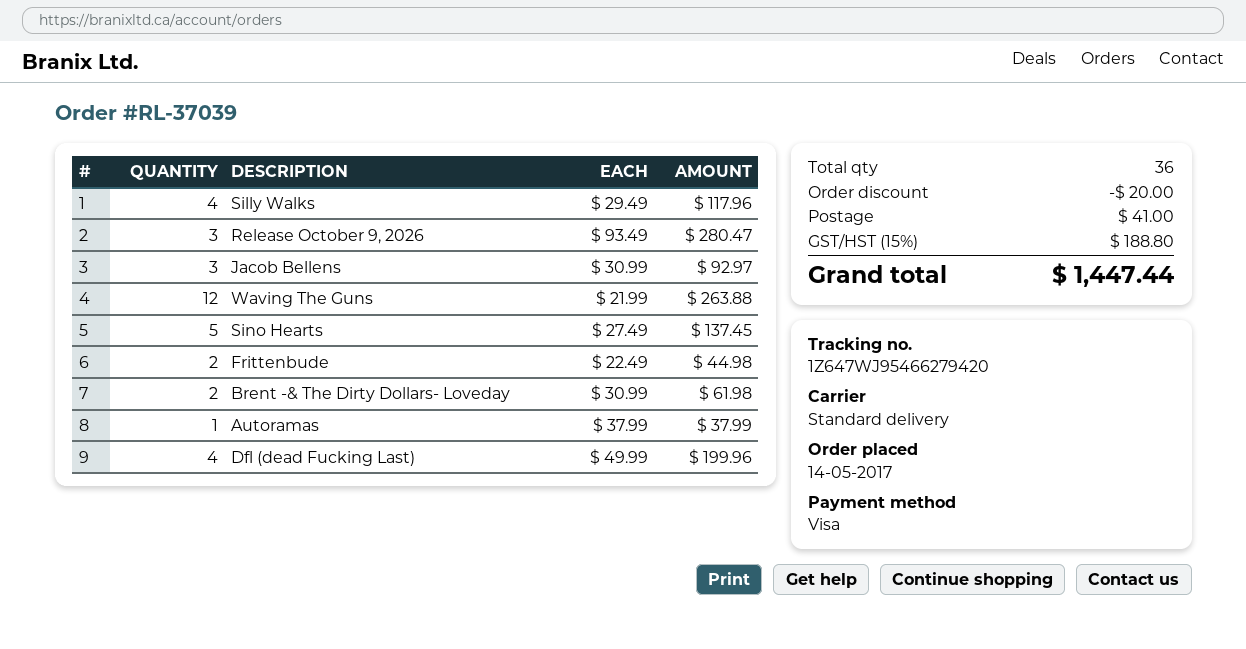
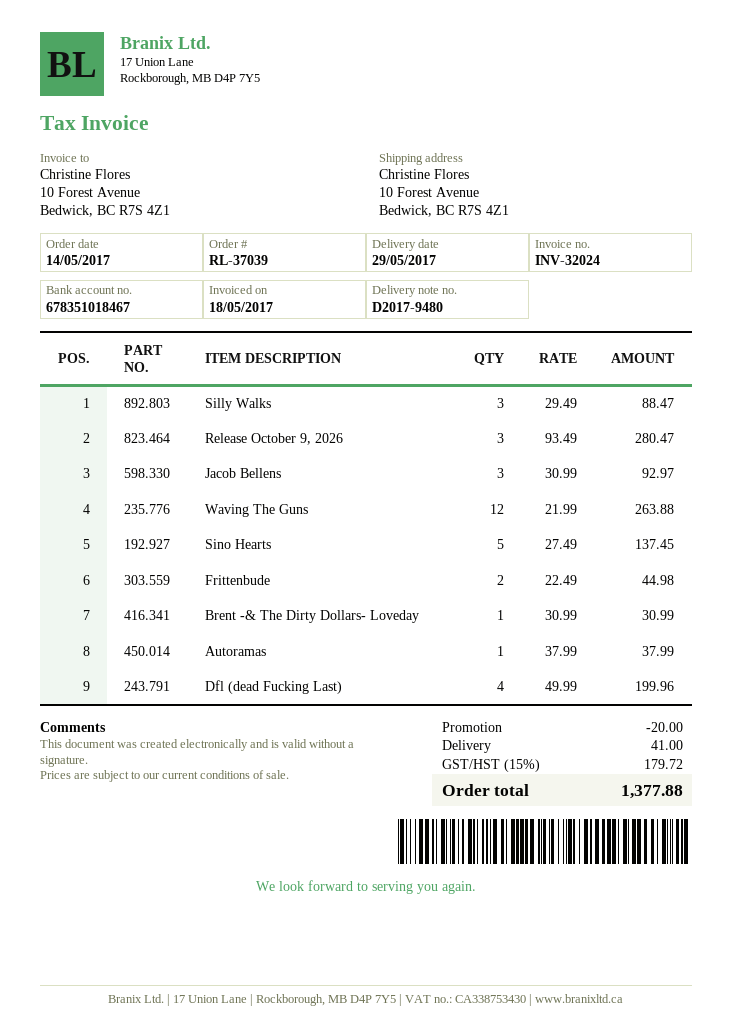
Silly Walks: 4 x 29.49 = 117.96 -> 3 x 29.49 = 88.47
Brent -& The Dirty Dollars- Loveday: 2 x 30.99 = 61.98 -> 1 x 30.99 = 30.99
tax: 15% = 188.80 -> 15% = 179.72
total: 1447.44 -> 1377.88

